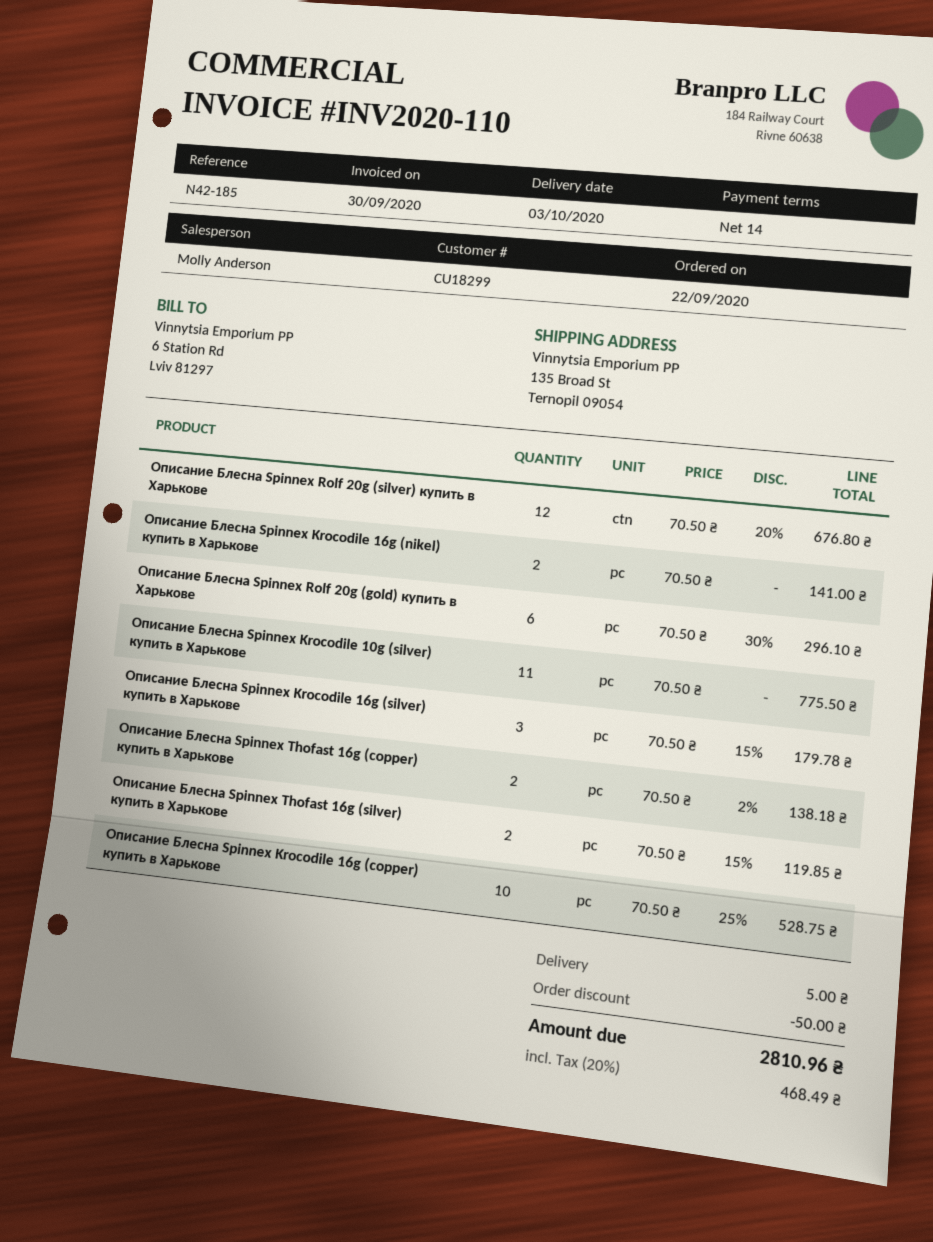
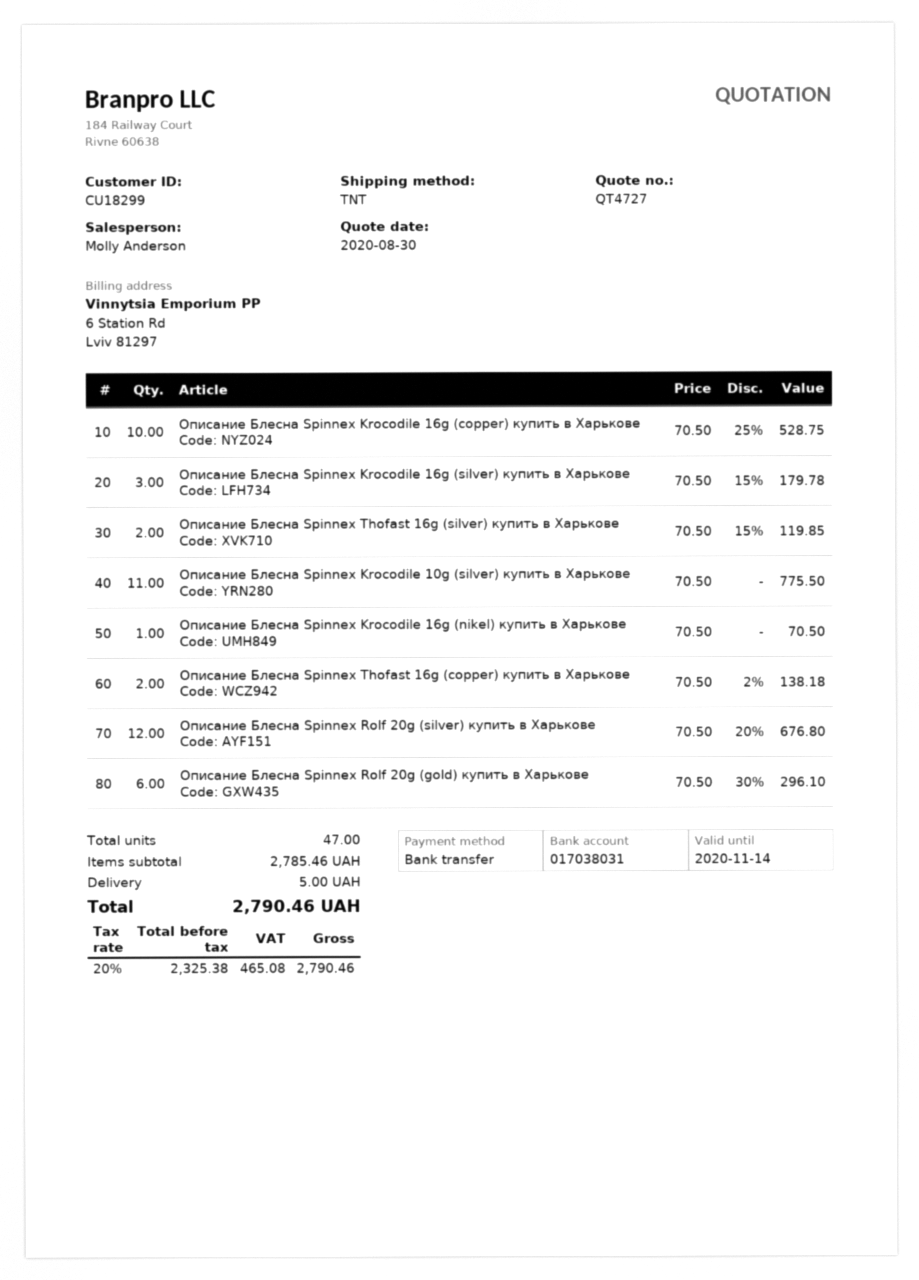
Описание Блесна Spinnex Krocodile 16g (nikel) купить в Харькове: 2 x 70.50 = 141.00 -> 1 x 70.50 = 70.50
discount: 50.00 -> none
tax: 20% = 468.49 -> 20% = 465.08
total: 2810.96 -> 2790.46

